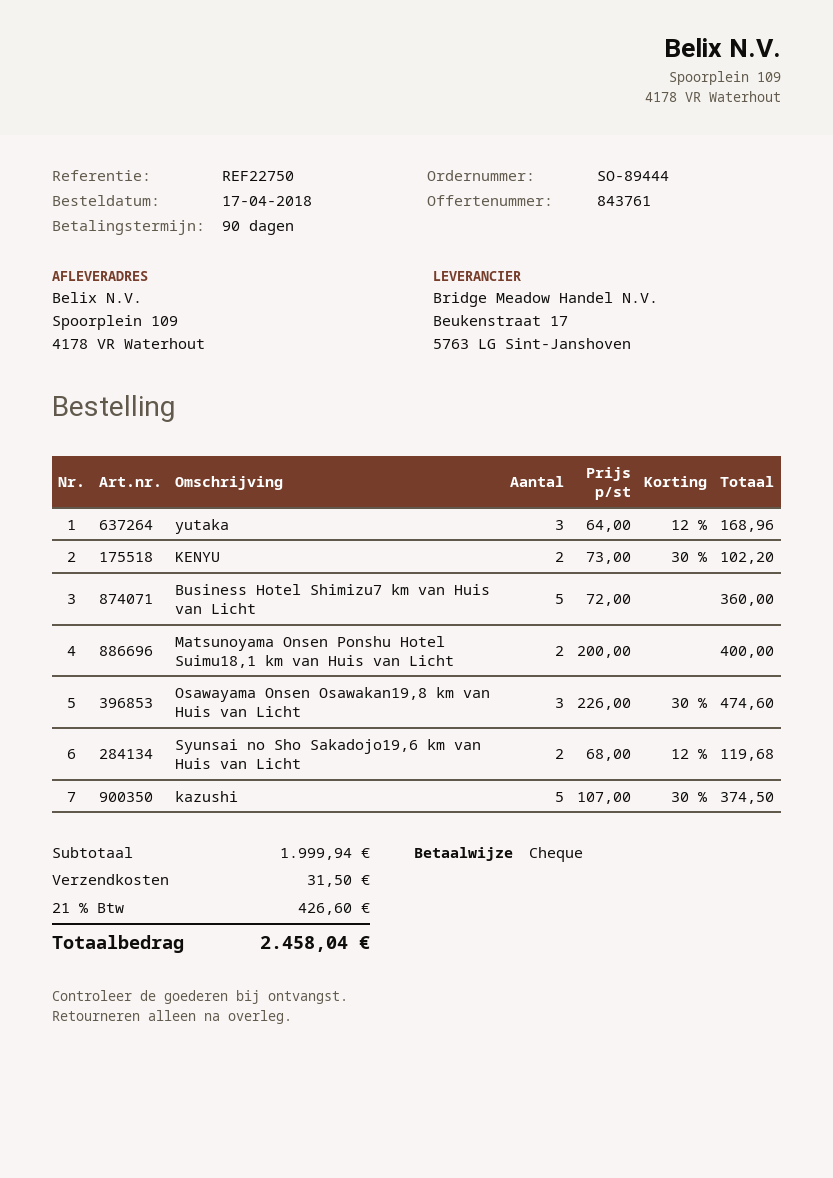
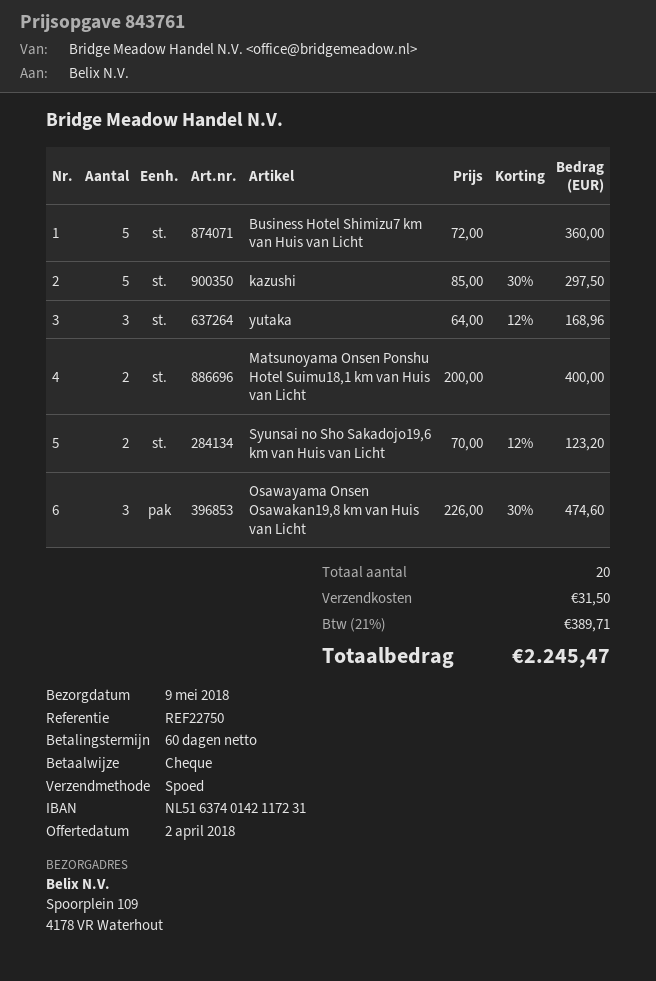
payment terms: 90 days -> 60 days
KENYU: 2 x 73.00 - 30% = 102.20 -> none
Syunsai no Sho Sakadojo19,6 km van Huis van Licht: 2 x 68.00 - 12% = 119.68 -> 2 x 70.00 - 12% = 123.20
kazushi: 5 x 107.00 - 30% = 374.50 -> 5 x 85.00 - 30% = 297.50
tax: 21% = 426.60 -> 21% = 389.71
total: 2458.04 -> 2245.47

